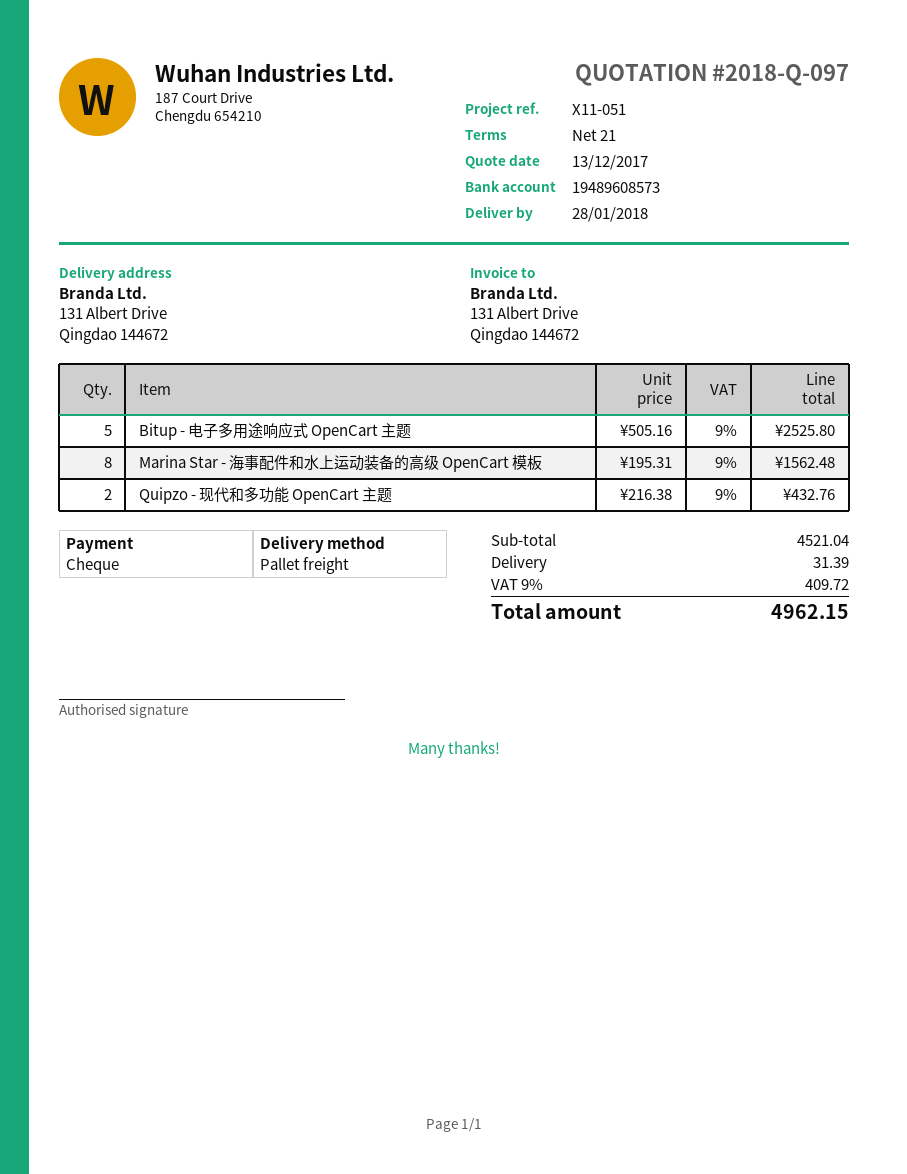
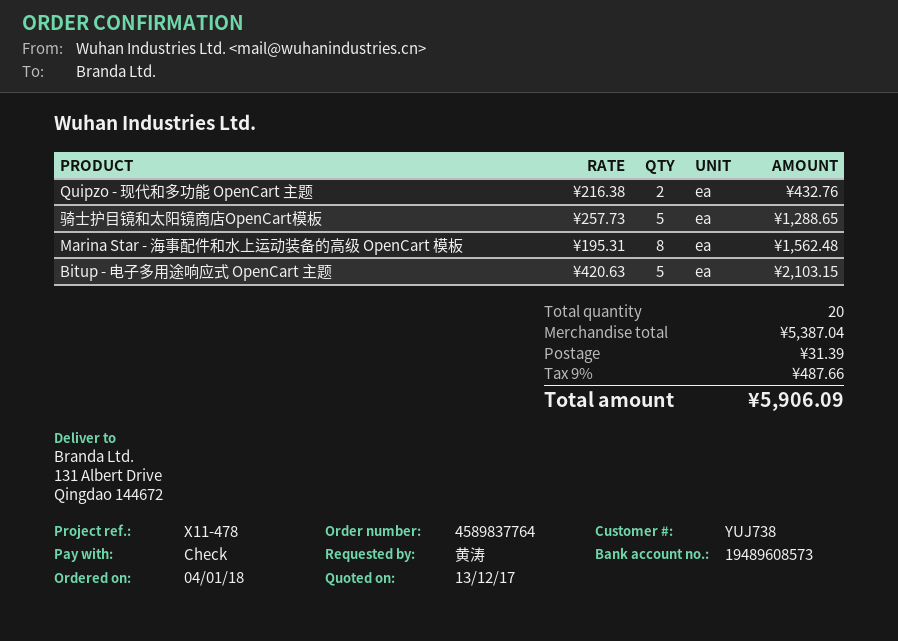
reference: X11-051 -> X11-478
Bitup - 电子多用途响应式 OpenCart 主题: 5 x 505.16 = 2525.80 -> 5 x 420.63 = 2103.15
骑士护目镜和太阳镜商店OpenCart模板: none -> 5 x 257.73 = 1288.65
subtotal: 4521.04 -> 5387.04
tax: 9% = 409.72 -> 9% = 487.66
total: 4962.15 -> 5906.09

